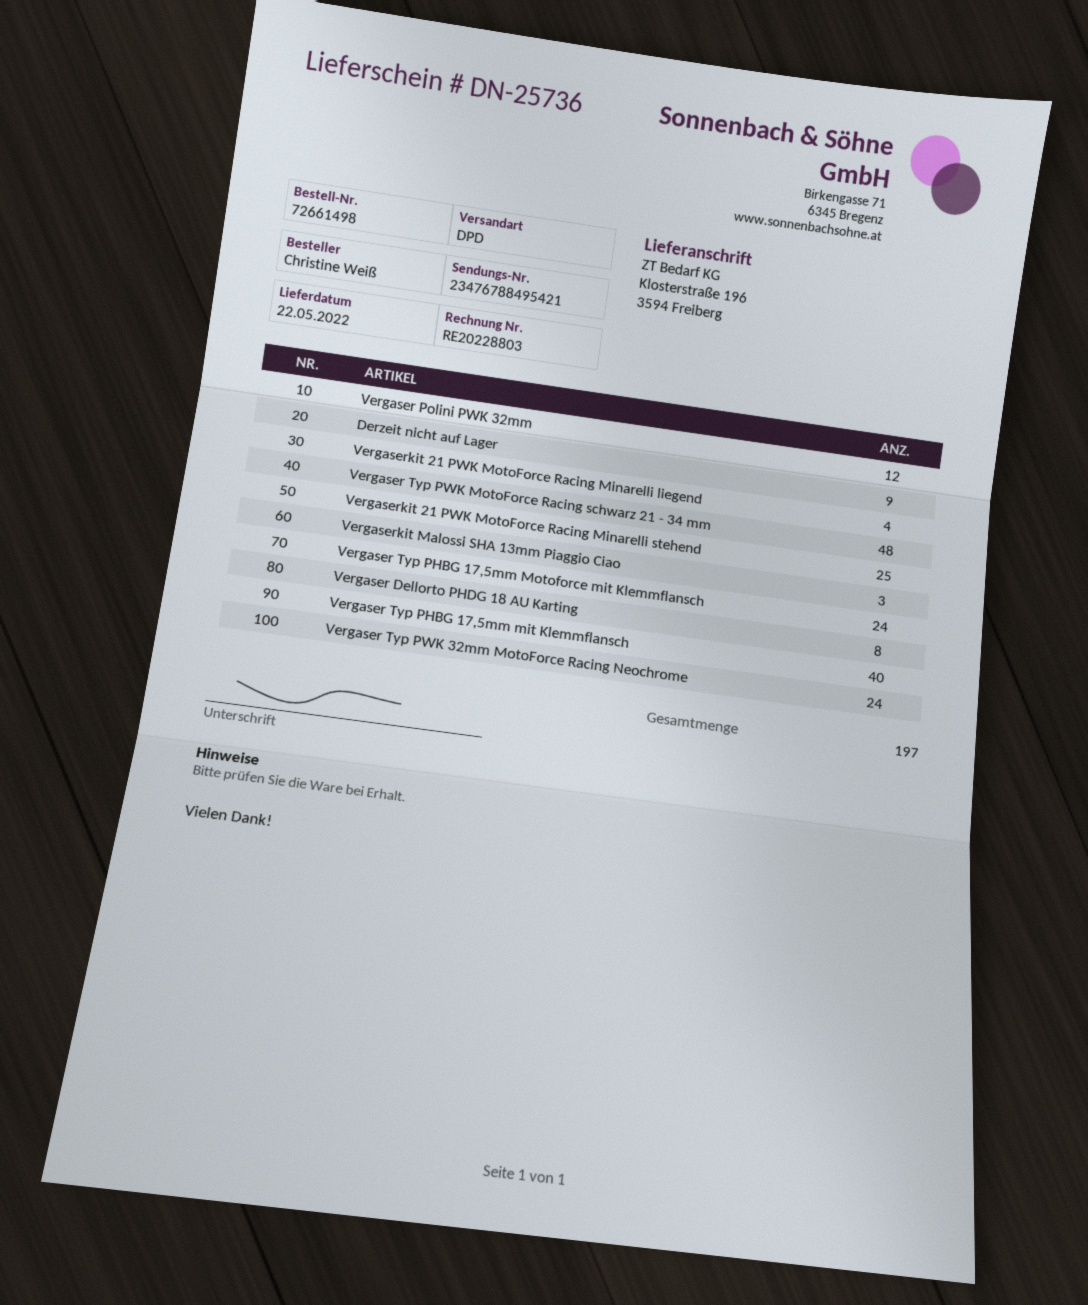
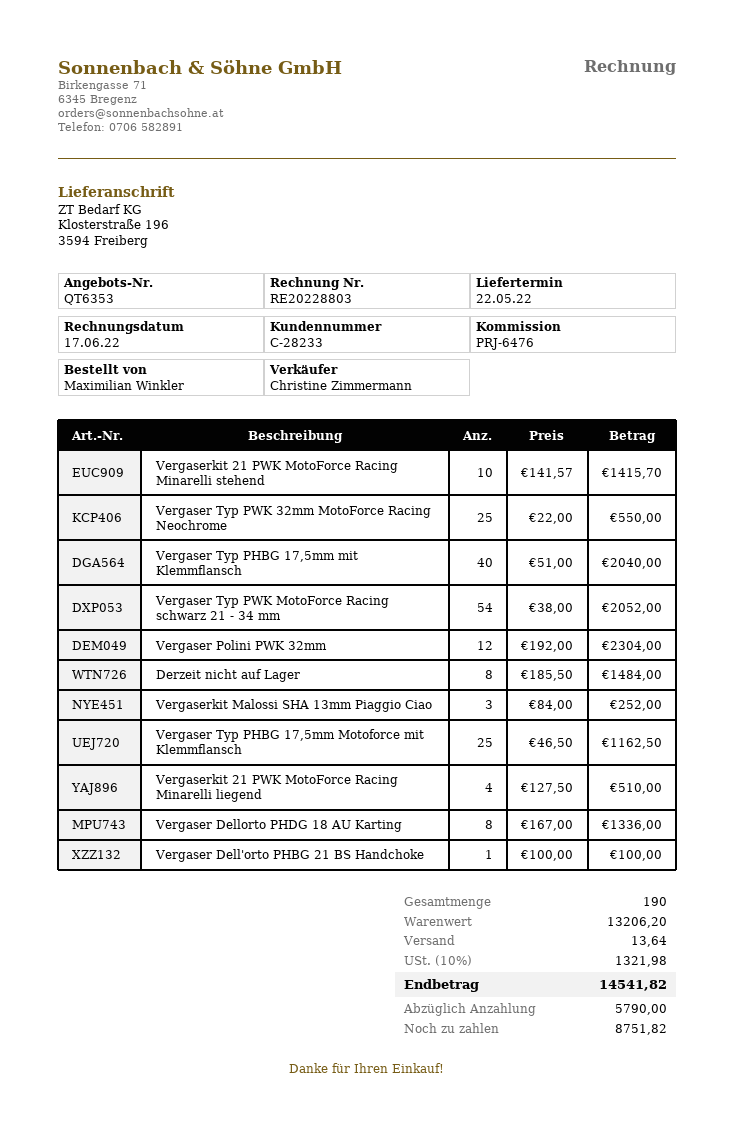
ordered by: Christine Weiß -> Maximilian Winkler
Derzeit nicht auf Lager: 9 -> 8
Vergaser Typ PWK MotoForce Racing schwarz 21 - 34 mm: 48 -> 54
Vergaserkit 21 PWK MotoForce Racing Minarelli stehend: 25 -> 10
Vergaser Typ PHBG 17,5mm Motoforce mit Klemmflansch: 24 -> 25
Vergaser Typ PWK 32mm MotoForce Racing Neochrome: 24 -> 25
Vergaser Dell'orto PHBG 21 BS Handchoke: none -> 1
total quantity: 197 -> 190

